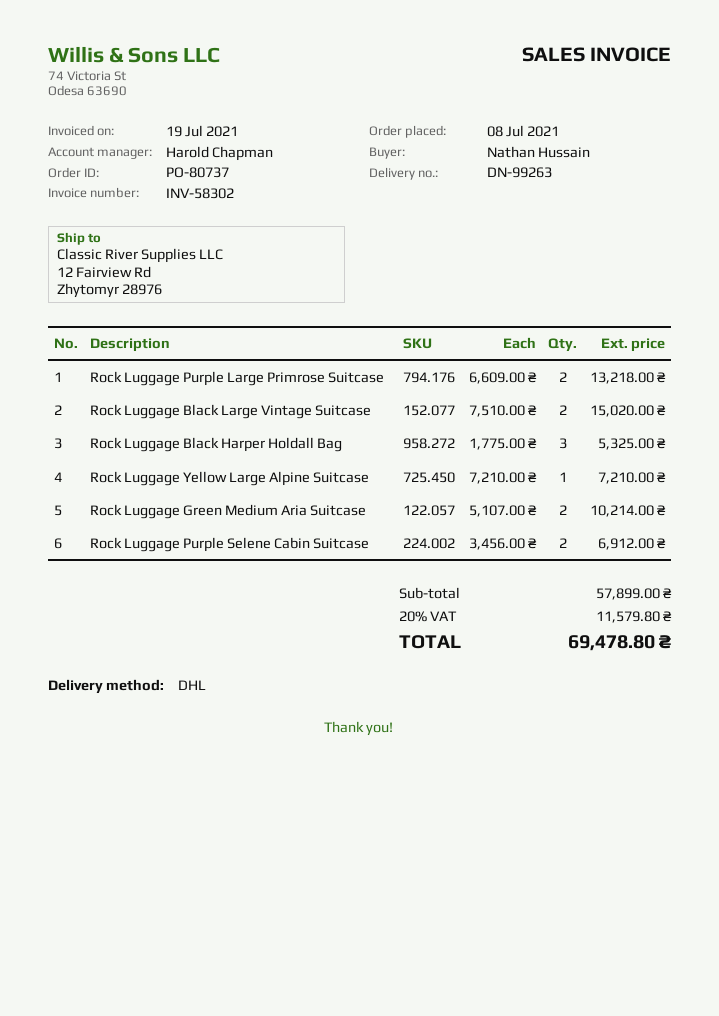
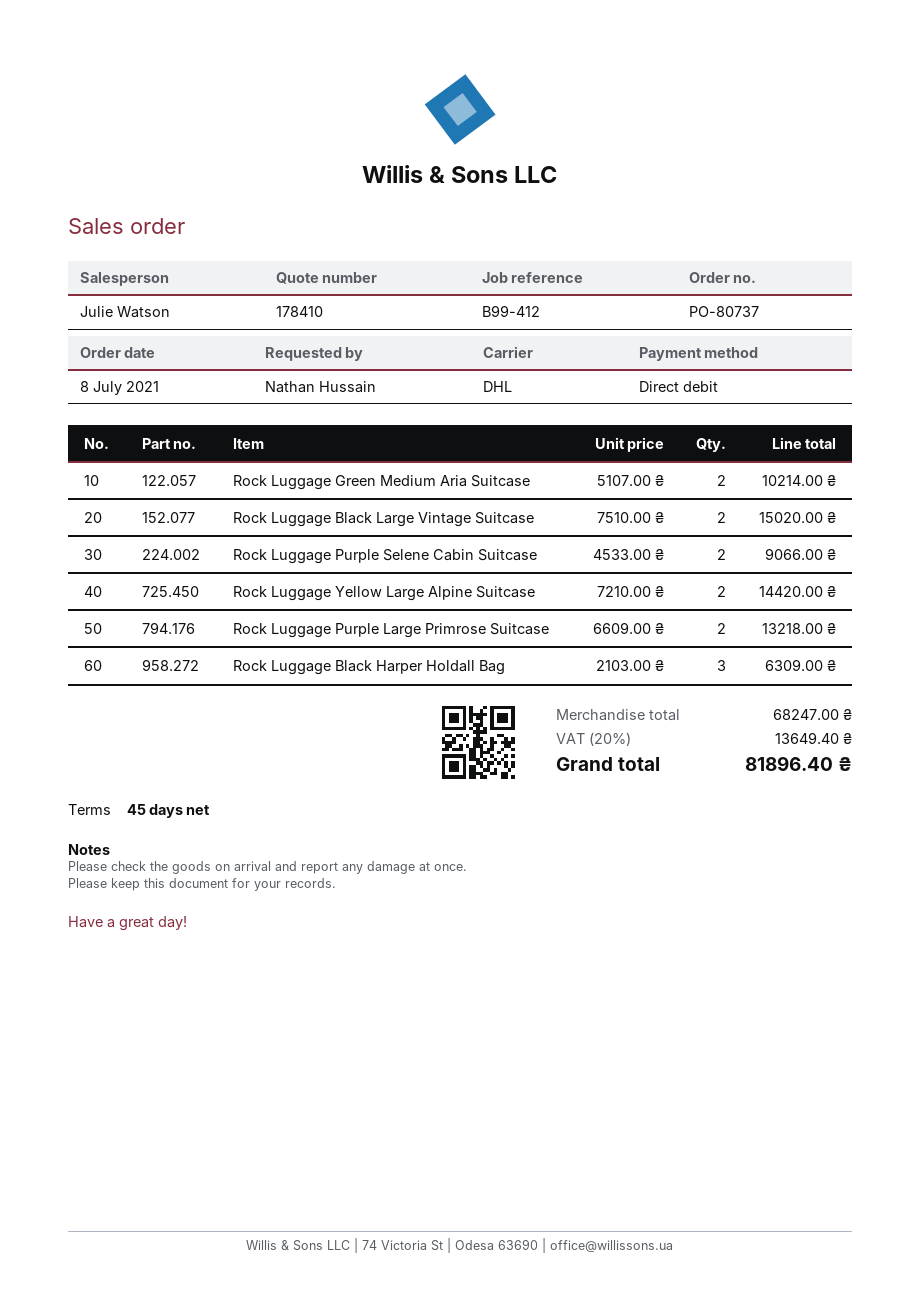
sales rep: Harold Chapman -> Julie Watson
Rock Luggage Black Harper Holdall Bag: 3 x 1775.00 = 5325.00 -> 3 x 2103.00 = 6309.00
Rock Luggage Yellow Large Alpine Suitcase: 1 x 7210.00 = 7210.00 -> 2 x 7210.00 = 14420.00
Rock Luggage Purple Selene Cabin Suitcase: 2 x 3456.00 = 6912.00 -> 2 x 4533.00 = 9066.00
subtotal: 57899.00 -> 68247.00
tax: 20% = 11579.80 -> 20% = 13649.40
total: 69478.80 -> 81896.40

